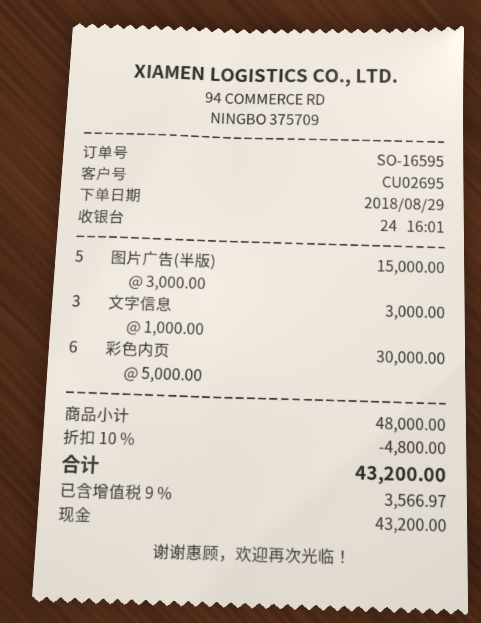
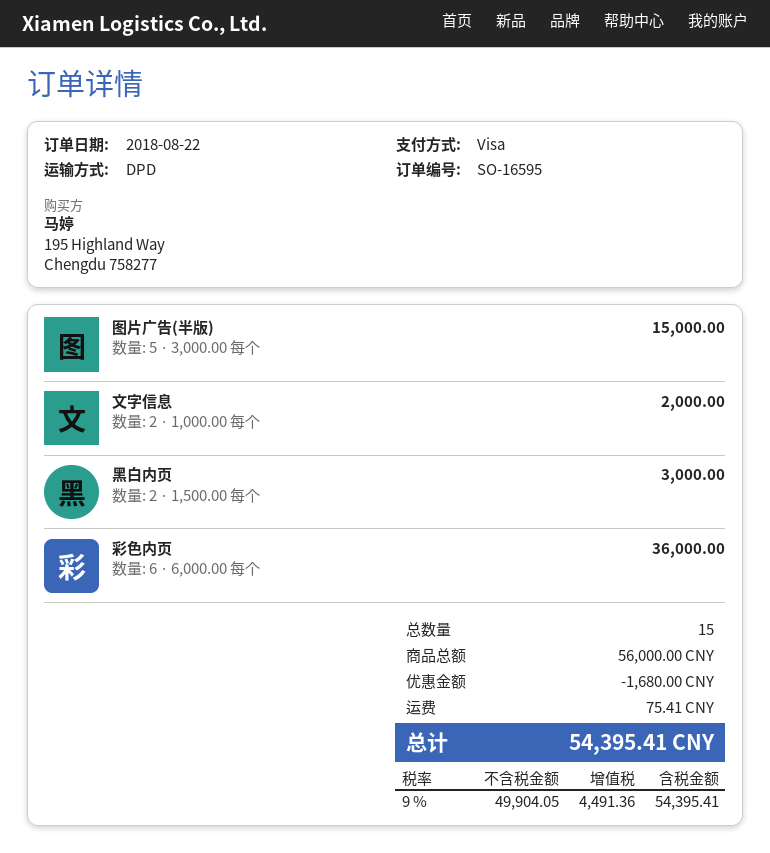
order date: 2018-08-29 -> 2018-08-22
payment method: cash -> Visa
文字信息: 3 x 1000.00 = 3000.00 -> 2 x 1000.00 = 2000.00
彩色内页: 6 x 5000.00 = 30000.00 -> 6 x 6000.00 = 36000.00
黑白内页: none -> 2 x 1500.00 = 3000.00
subtotal: 48000.00 -> 56000.00
discount: 4800.00 -> 1680.00
shipping: none -> 75.41
tax: 9% = 3566.97 -> 9% = 4491.36
total: 43200.00 -> 54395.41

